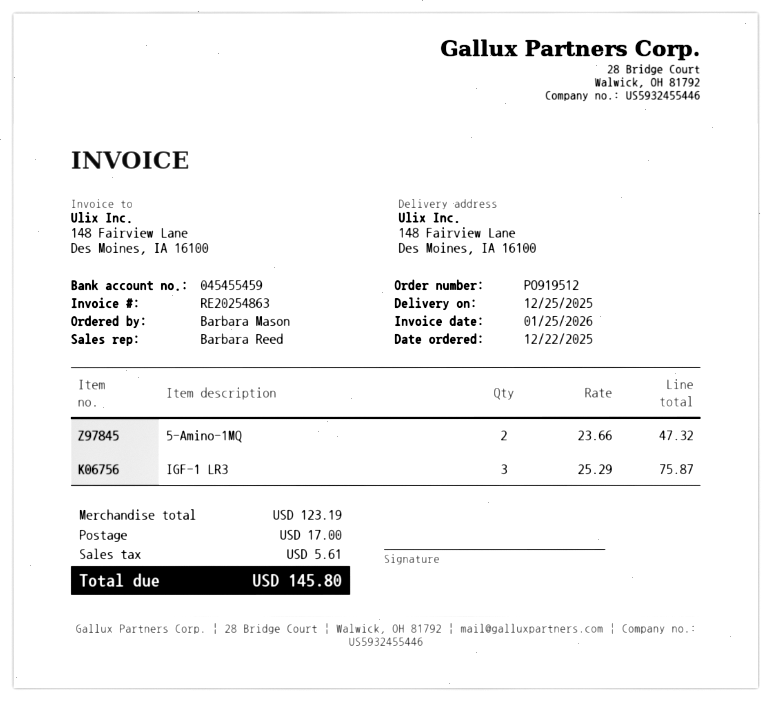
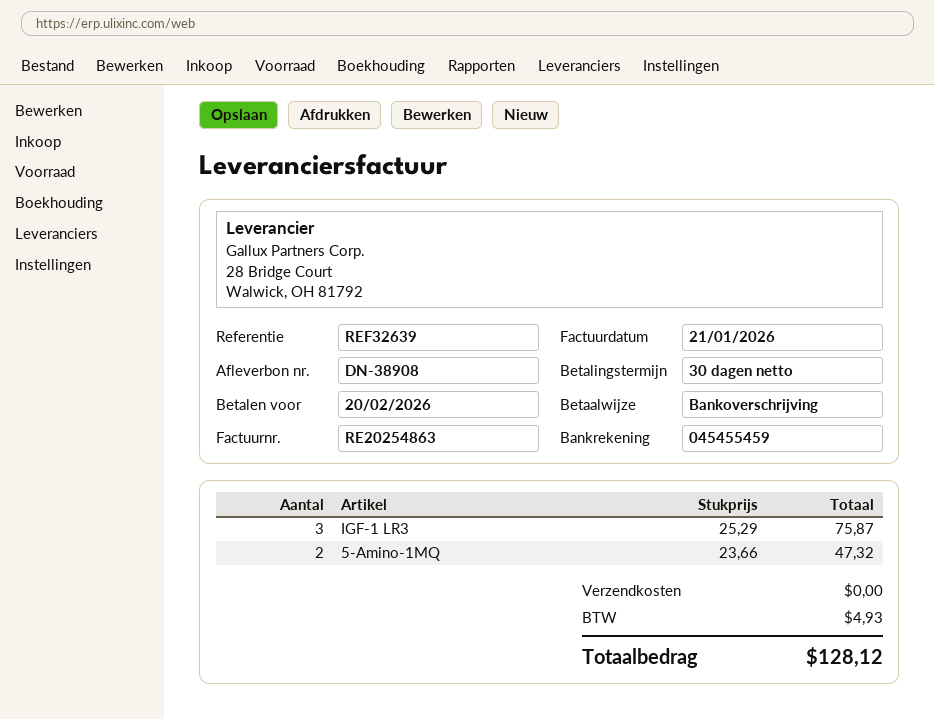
invoice date: 2026-01-25 -> 2026-01-21
shipping: 17.00 -> 0.00
tax: 5.61 -> 4.93
total: 145.80 -> 128.12

